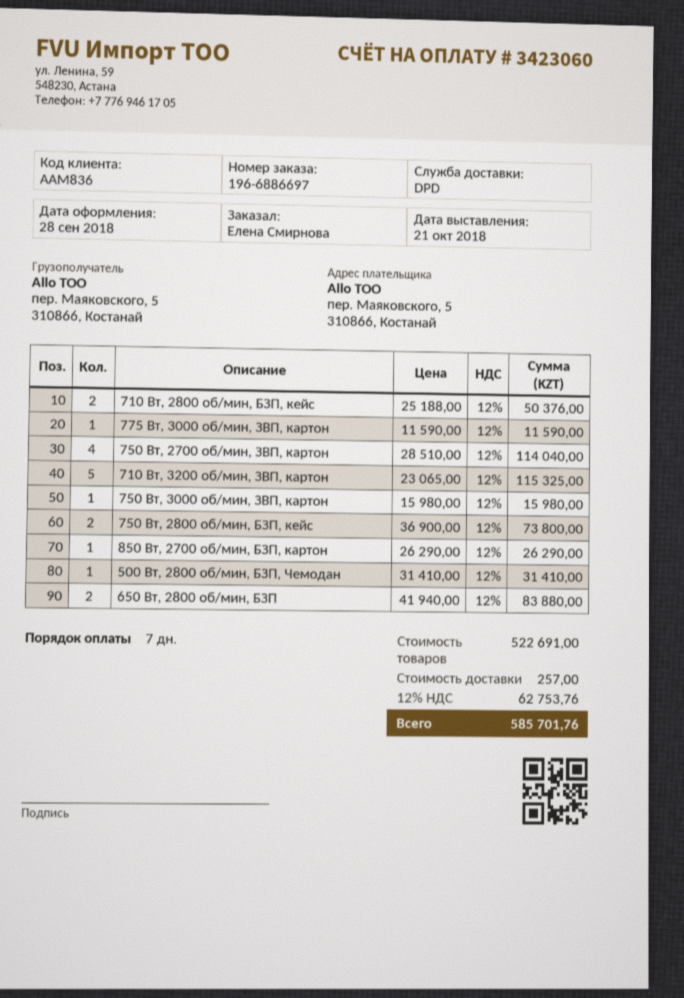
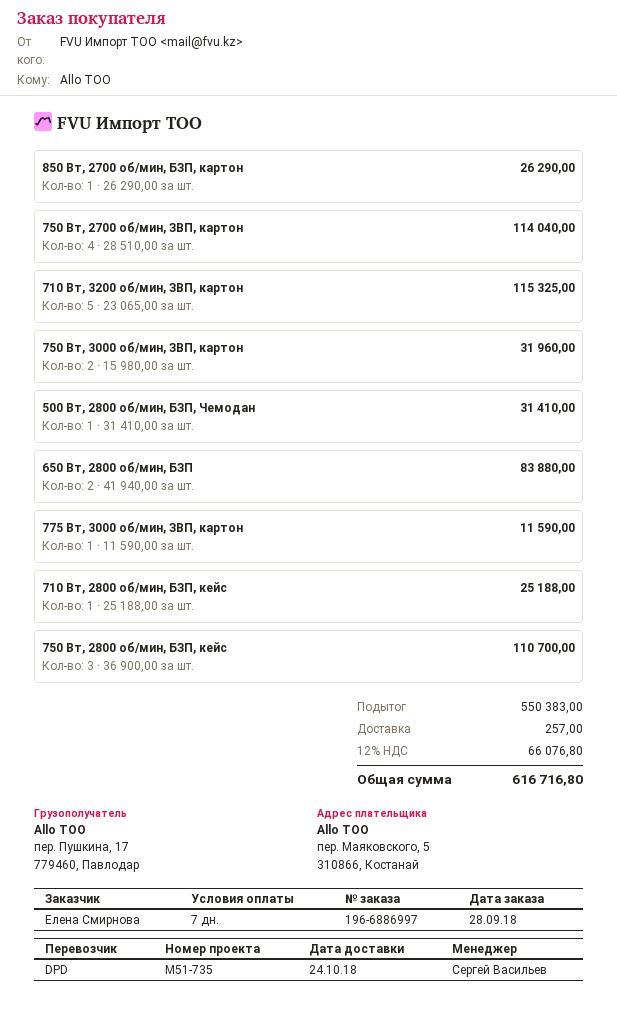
order number: 196-6886697 -> 196-6886997
ship to: пер. Маяковского, 5, 310866, Костанай -> пер. Пушкина, 17, 779460, Павлодар
710 Вт, 2800 об/мин, БЗП, кейс: 2 x 25188.00 = 50376.00 -> 1 x 25188.00 = 25188.00
750 Вт, 3000 об/мин, ЗВП, картон: 1 x 15980.00 = 15980.00 -> 2 x 15980.00 = 31960.00
750 Вт, 2800 об/мин, БЗП, кейс: 2 x 36900.00 = 73800.00 -> 3 x 36900.00 = 110700.00
subtotal: 522691.00 -> 550383.00
tax: 12% = 62753.76 -> 12% = 66076.80
total: 585701.76 -> 616716.80

